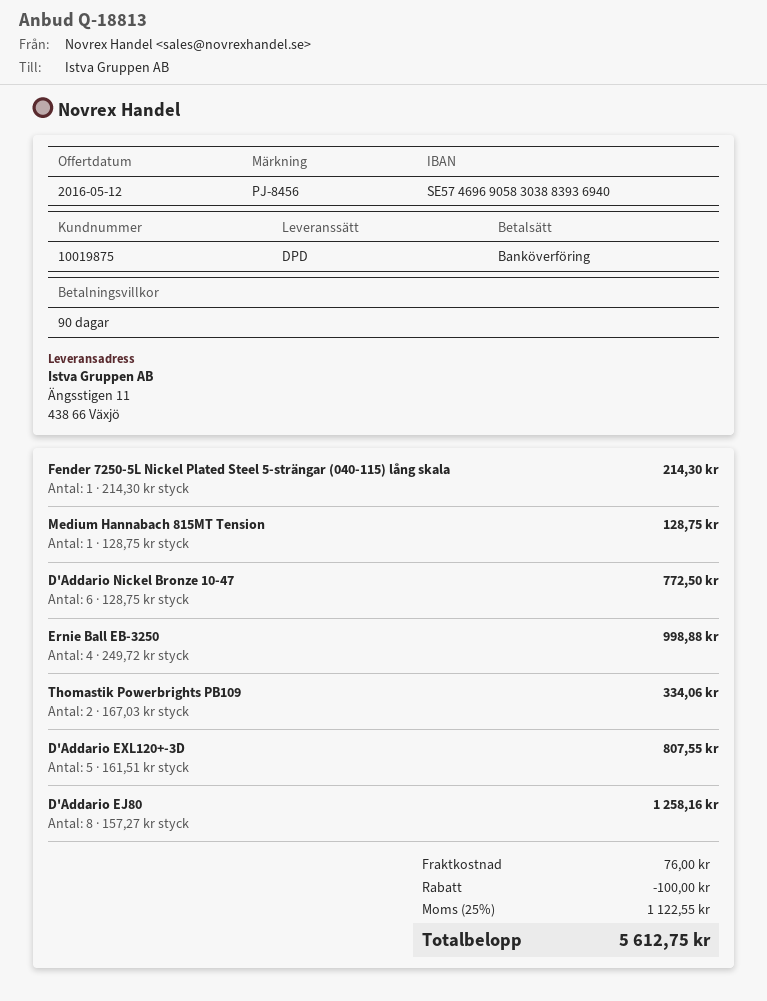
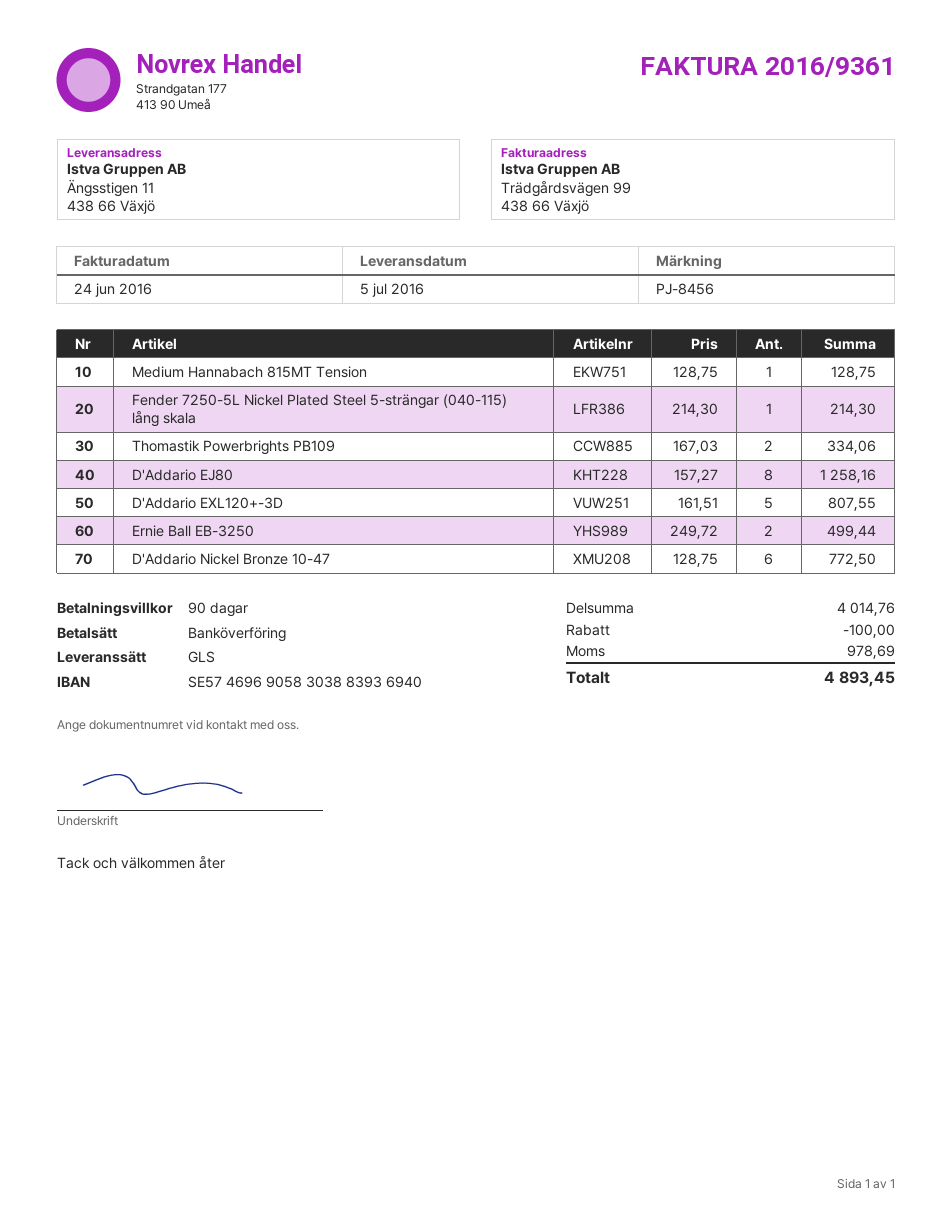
shipping method: DPD -> GLS
Ernie Ball EB-3250: 4 x 249.72 = 998.88 -> 2 x 249.72 = 499.44
shipping: 76.00 -> none
tax: 1122.55 -> 978.69
total: 5612.75 -> 4893.45

